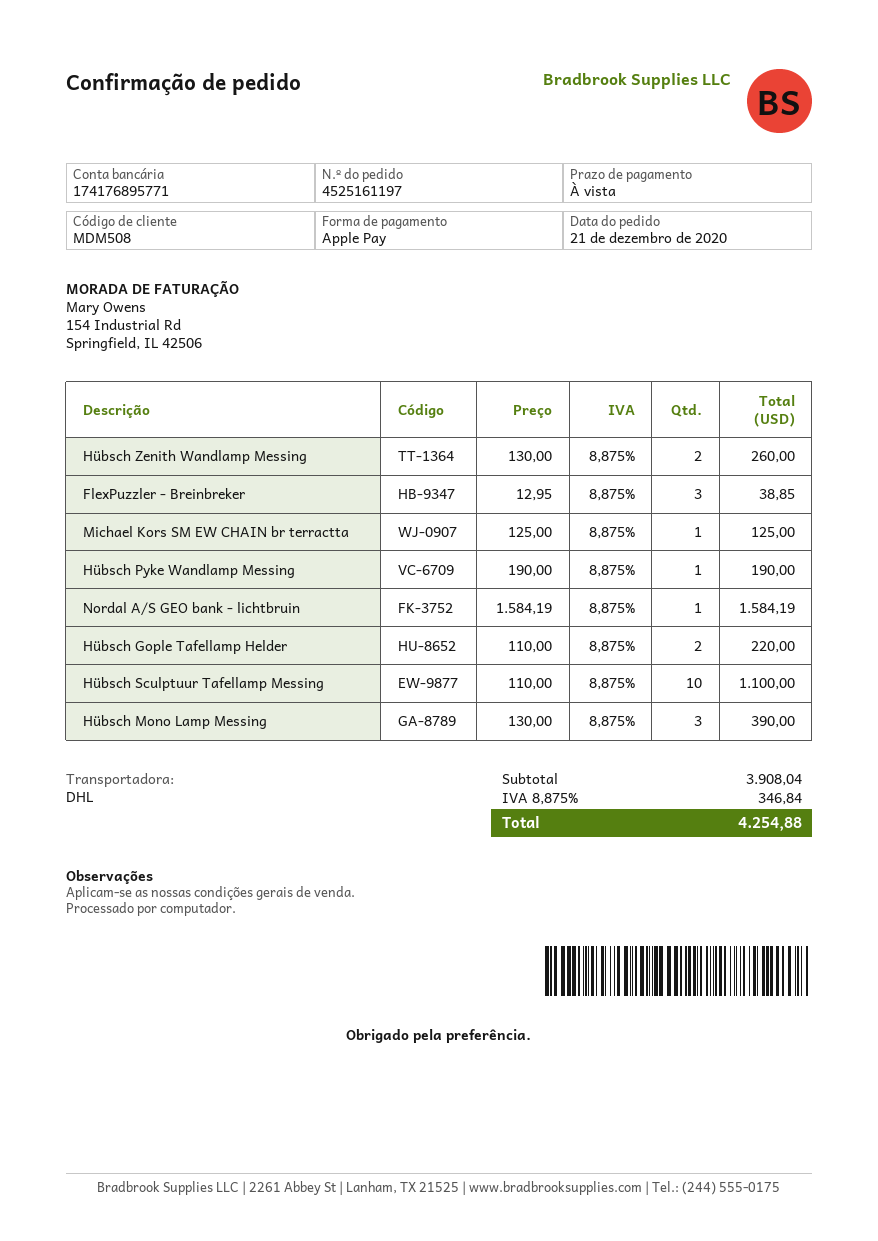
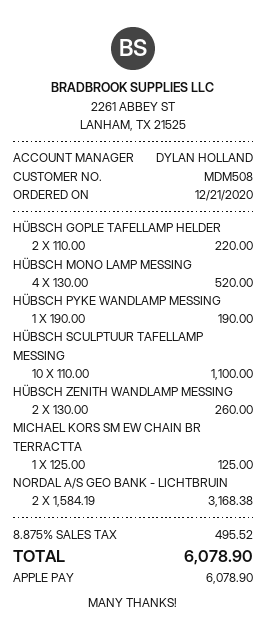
FlexPuzzler - Breinbreker: 3 x 12.95 = 38.85 -> none
Nordal A/S GEO bank - lichtbruin: 1 x 1584.19 = 1584.19 -> 2 x 1584.19 = 3168.38
Hübsch Mono Lamp Messing: 3 x 130.00 = 390.00 -> 4 x 130.00 = 520.00
tax: 8.875% = 346.84 -> 8.875% = 495.52
total: 4254.88 -> 6078.90

